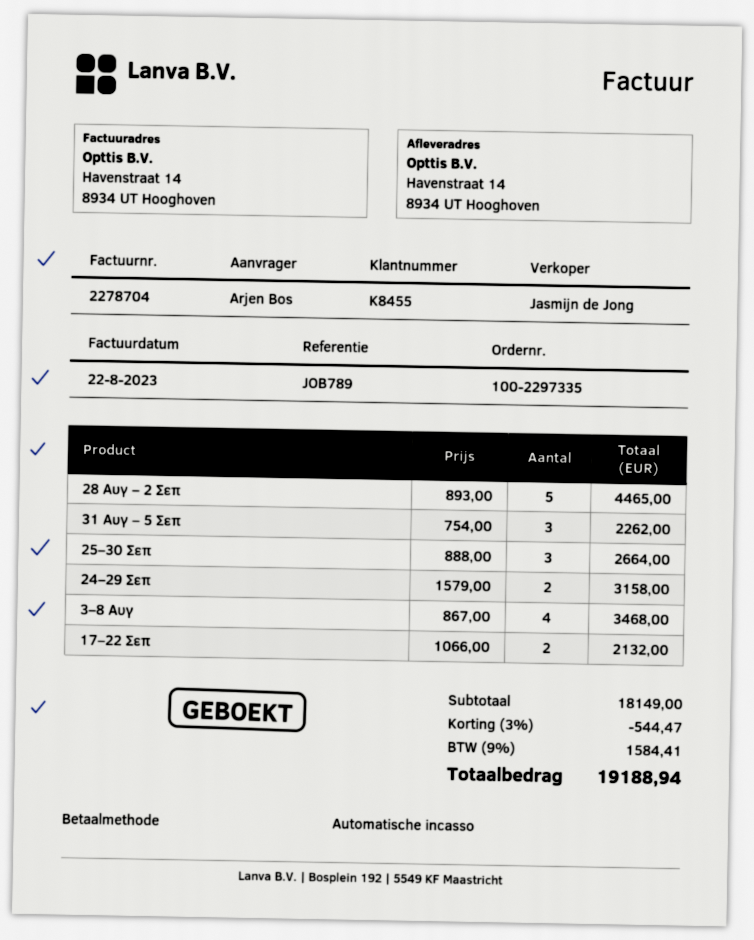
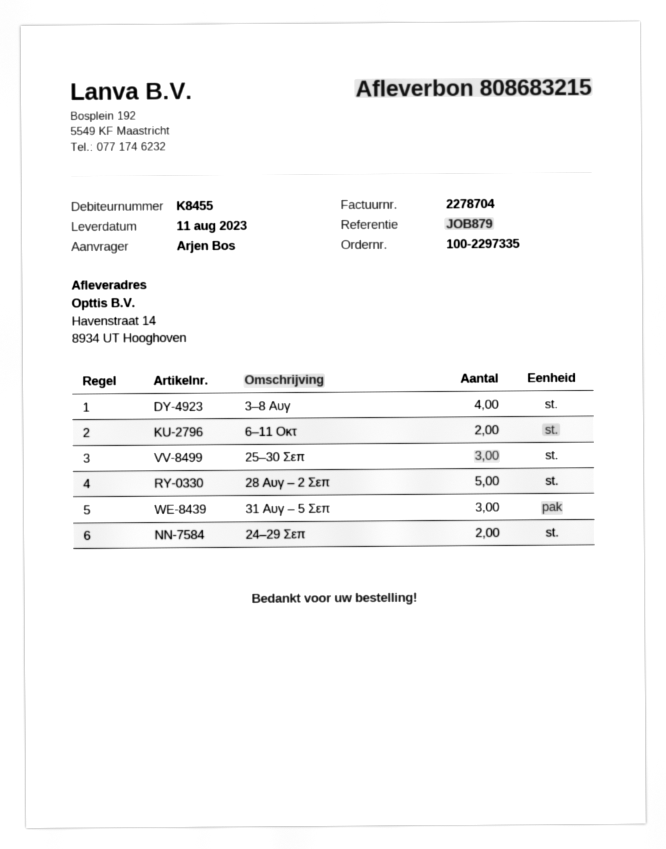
reference: JOB789 -> JOB879
17–22 Σεπ: 2 -> none
6–11 Οκτ: none -> 2

